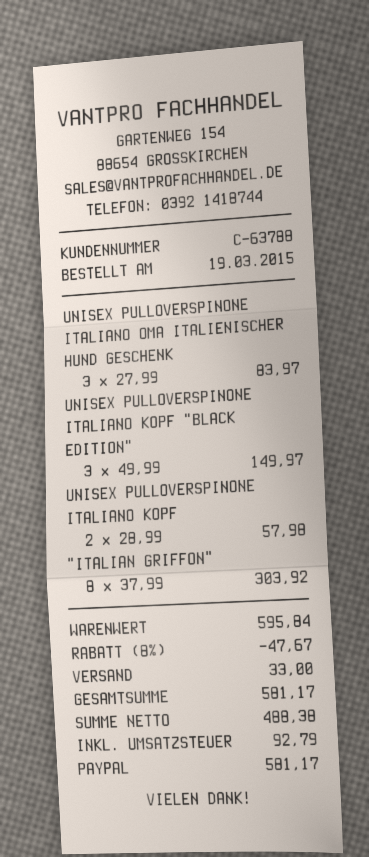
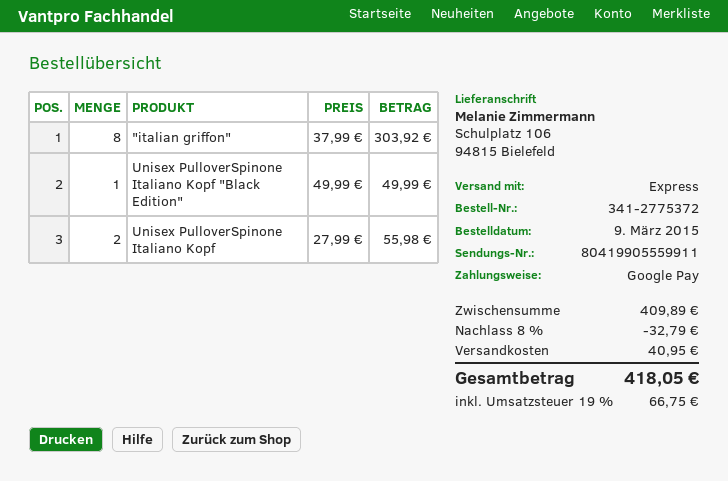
order date: 2015-03-19 -> 2015-03-09
payment method: PayPal -> Google Pay
UNISEX PULLOVERSPINONE ITALIANO OMA ITALIENISCHER HUND GESCHENK: 3 x 27.99 = 83.97 -> none
UNISEX PULLOVERSPINONE ITALIANO KOPF "BLACK EDITION": 3 x 49.99 = 149.97 -> 1 x 49.99 = 49.99
UNISEX PULLOVERSPINONE ITALIANO KOPF: 2 x 28.99 = 57.98 -> 2 x 27.99 = 55.98
subtotal: 595.84 -> 409.89
discount: 8% = 47.67 -> 8% = 32.79
shipping: 33.00 -> 40.95
tax: 92.79 -> 66.75
total: 581.17 -> 418.05

